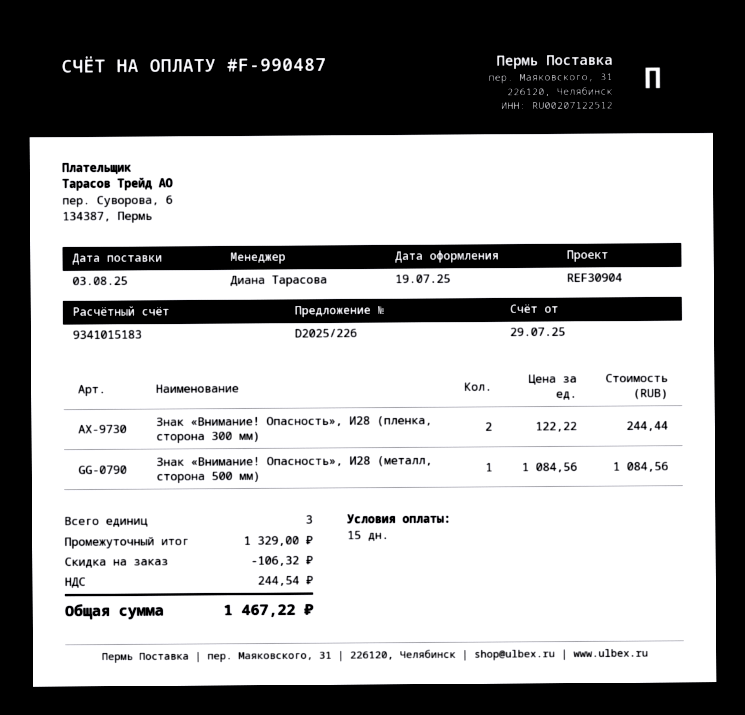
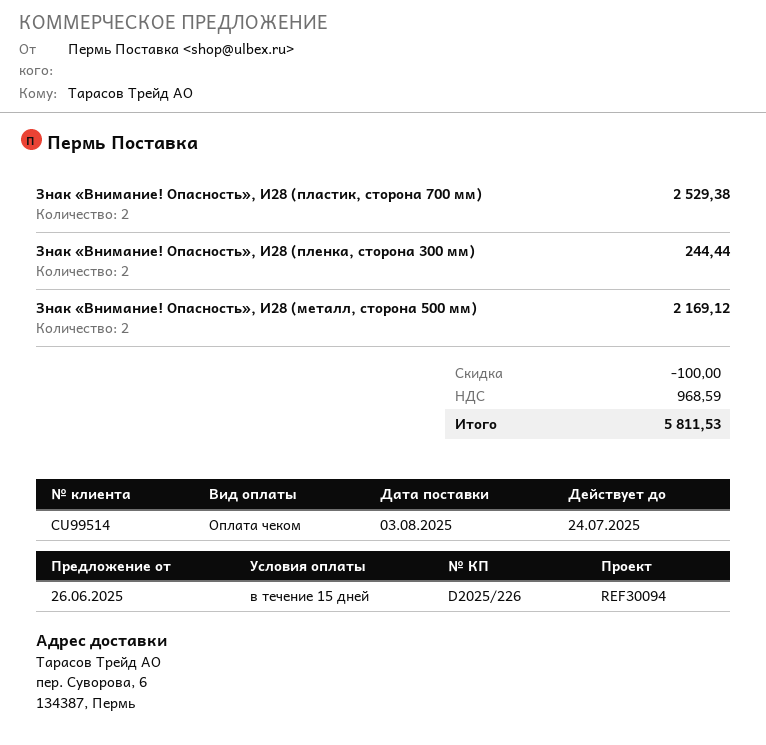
reference: REF30904 -> REF30094
Знак «Внимание! Опасность», И28 (металл, сторона 500 мм): 1 for 1084.56 -> 2 for 2169.12
Знак «Внимание! Опасность», И28 (пластик, сторона 700 мм): none -> 2 for 2529.38
discount: 106.32 -> 100.00
tax: 244.54 -> 968.59
total: 1467.22 -> 5811.53

